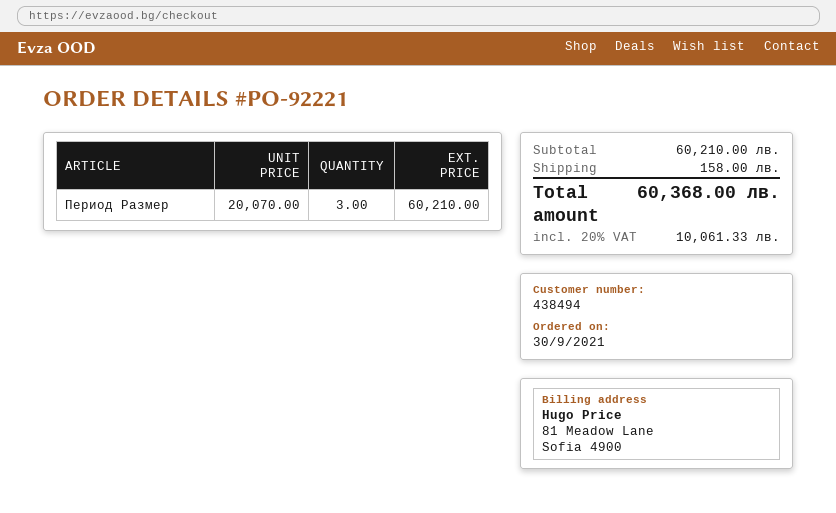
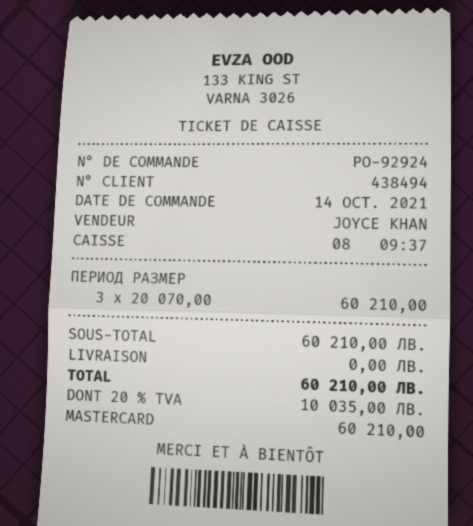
order number: PO-92221 -> PO-92924
order date: 2021-09-30 -> 2021-10-14
shipping: 158.00 -> 0.00
tax: 20% = 10061.33 -> 20% = 10035.00
total: 60368.00 -> 60210.00

